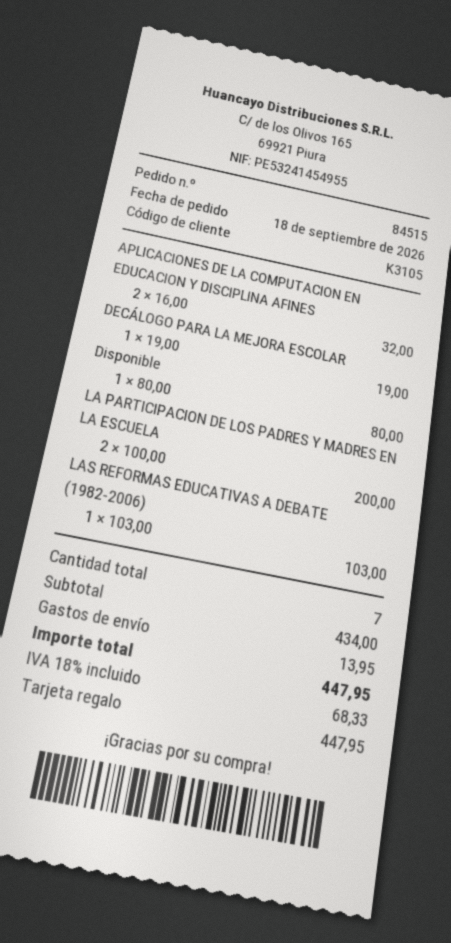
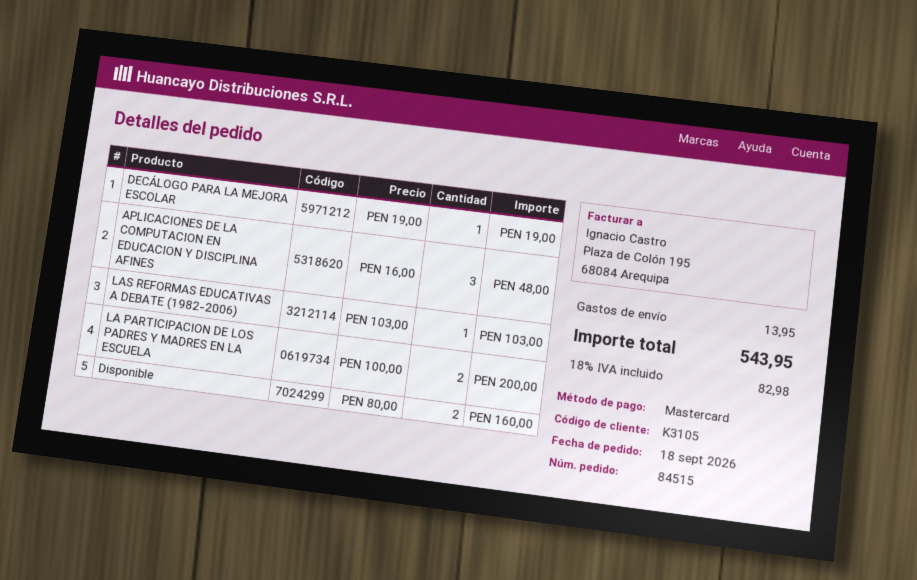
payment method: gift card -> Mastercard
APLICACIONES DE LA COMPUTACION EN EDUCACION Y DISCIPLINA AFINES: 2 x 16.00 = 32.00 -> 3 x 16.00 = 48.00
Disponible: 1 x 80.00 = 80.00 -> 2 x 80.00 = 160.00
tax: 18% = 68.33 -> 18% = 82.98
total: 447.95 -> 543.95

